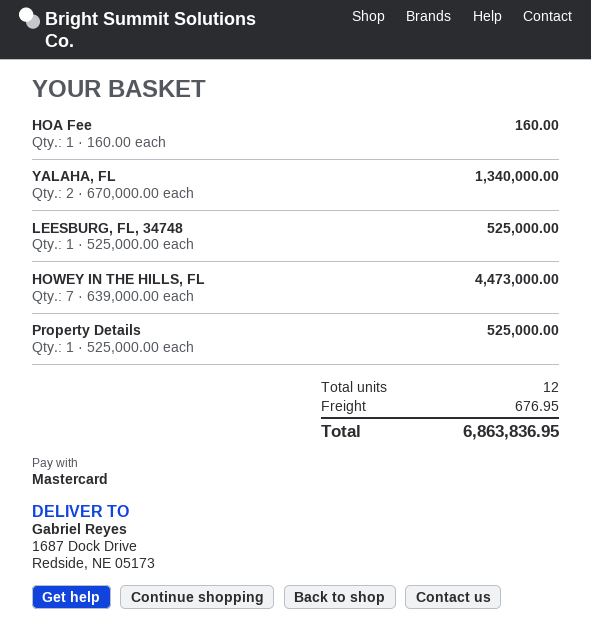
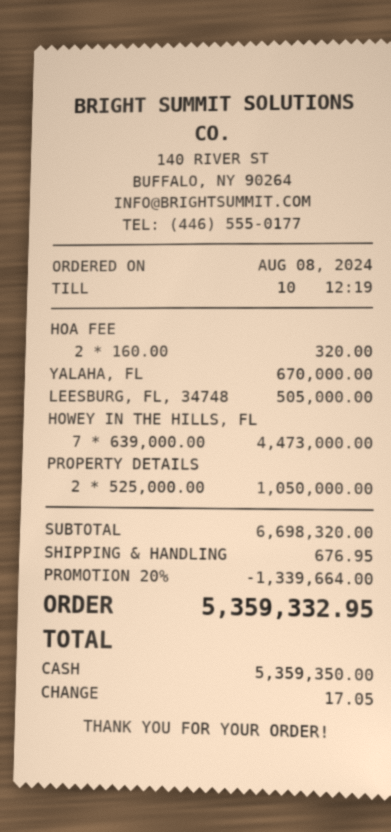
payment method: Mastercard -> cash
HOA Fee: 1 x 160.00 = 160.00 -> 2 x 160.00 = 320.00
YALAHA, FL: 2 x 670000.00 = 1340000.00 -> 1 x 670000.00 = 670000.00
LEESBURG, FL, 34748: 1 x 525000.00 = 525000.00 -> 1 x 505000.00 = 505000.00
Property Details: 1 x 525000.00 = 525000.00 -> 2 x 525000.00 = 1050000.00
discount: none -> 20% = 1339664.00
total: 6863836.95 -> 5359332.95

